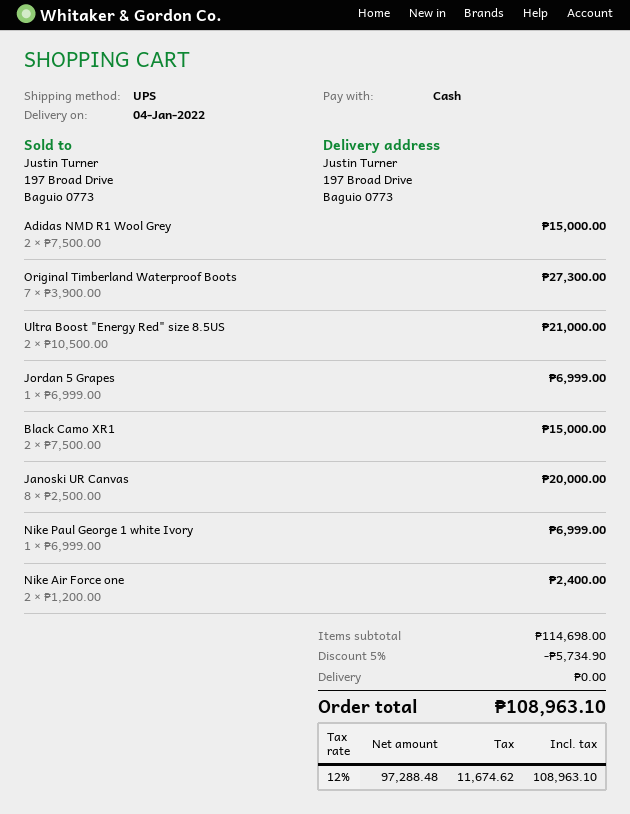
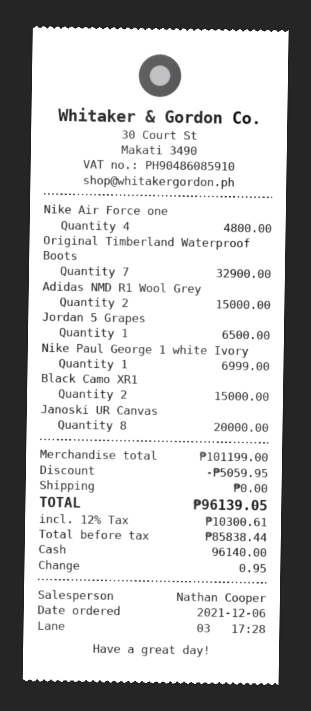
Original Timberland Waterproof Boots: 7 for 27300.00 -> 7 for 32900.00
Ultra Boost "Energy Red" size 8.5US: 2 for 21000.00 -> none
Jordan 5 Grapes: 1 for 6999.00 -> 1 for 6500.00
Nike Air Force one: 2 for 2400.00 -> 4 for 4800.00
subtotal: 114698.00 -> 101199.00
discount: 5734.90 -> 5059.95
net: 97288.48 -> 85838.44
tax: 12% = 11674.62 -> 12% = 10300.61
total: 108963.10 -> 96139.05

